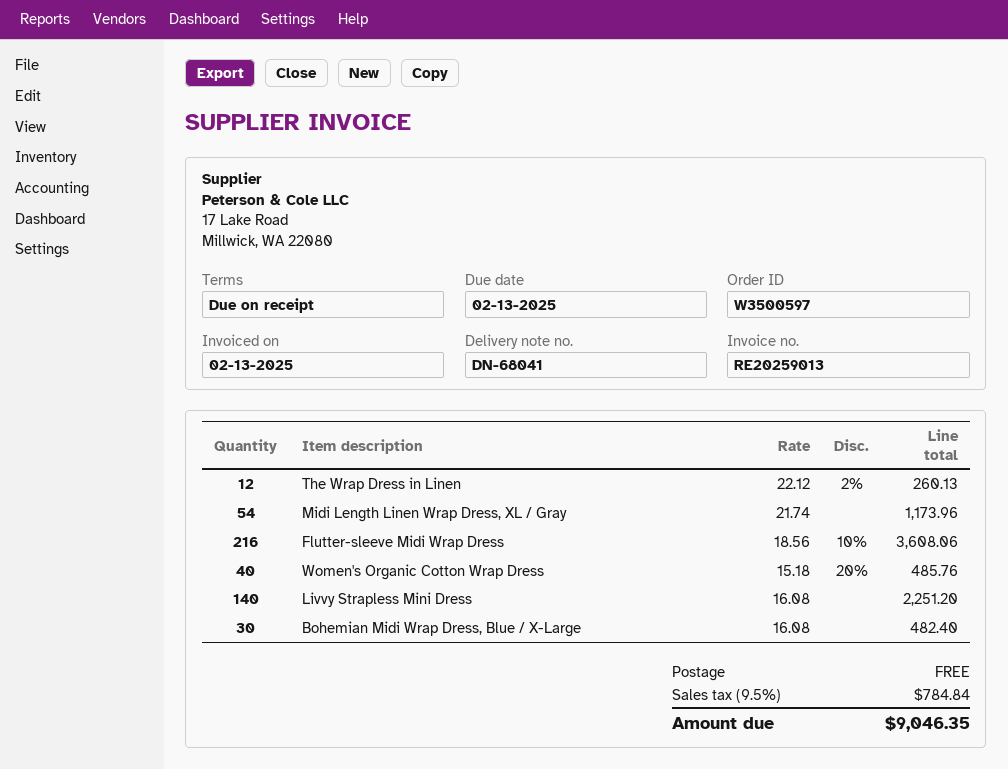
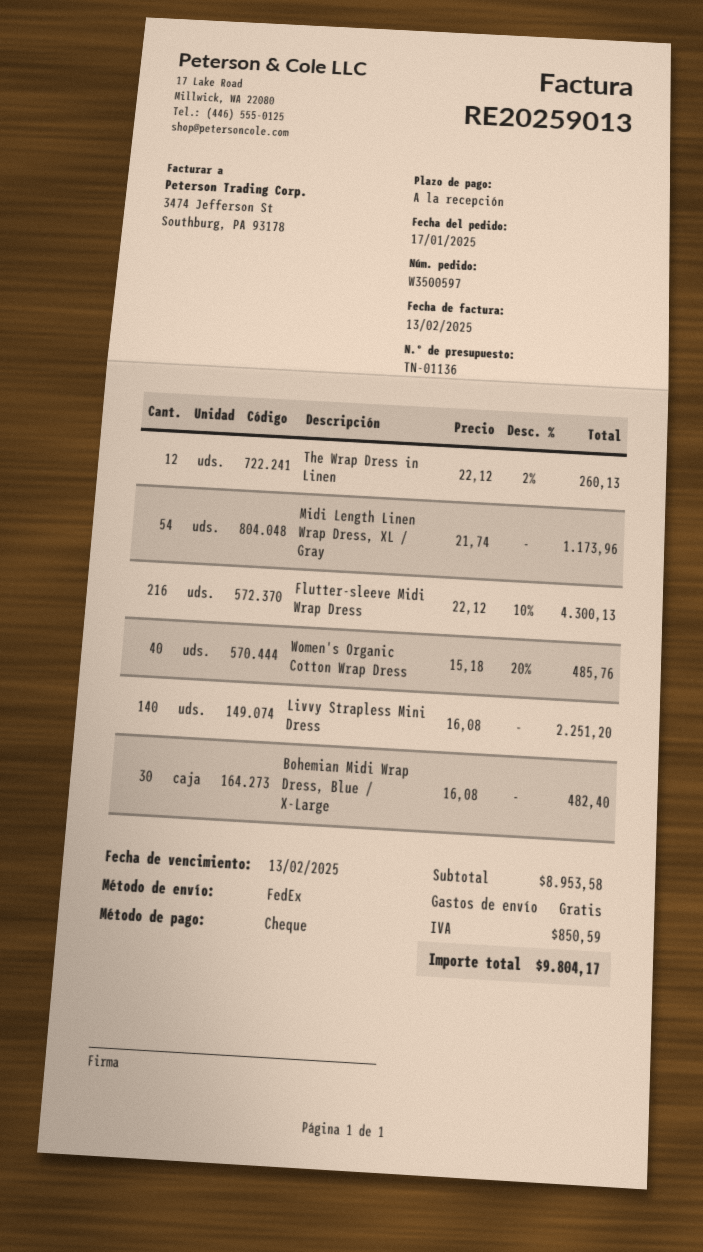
Flutter-sleeve Midi Wrap Dress: 216 x 18.56 - 10% = 3608.06 -> 216 x 22.12 - 10% = 4300.13
tax: 784.84 -> 850.59
total: 9046.35 -> 9804.17

